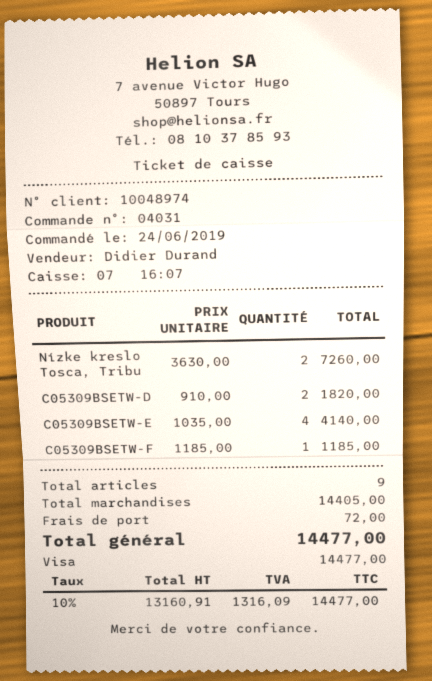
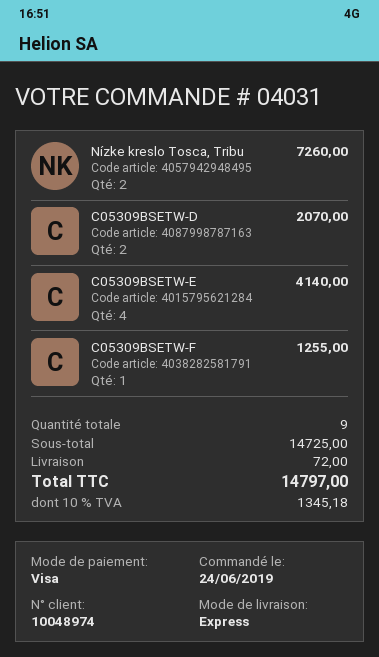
C05309BSETW-D: 2 for 1820.00 -> 2 for 2070.00
C05309BSETW-F: 1 for 1185.00 -> 1 for 1255.00
subtotal: 14405.00 -> 14725.00
tax: 10% = 1316.09 -> 10% = 1345.18
total: 14477.00 -> 14797.00

